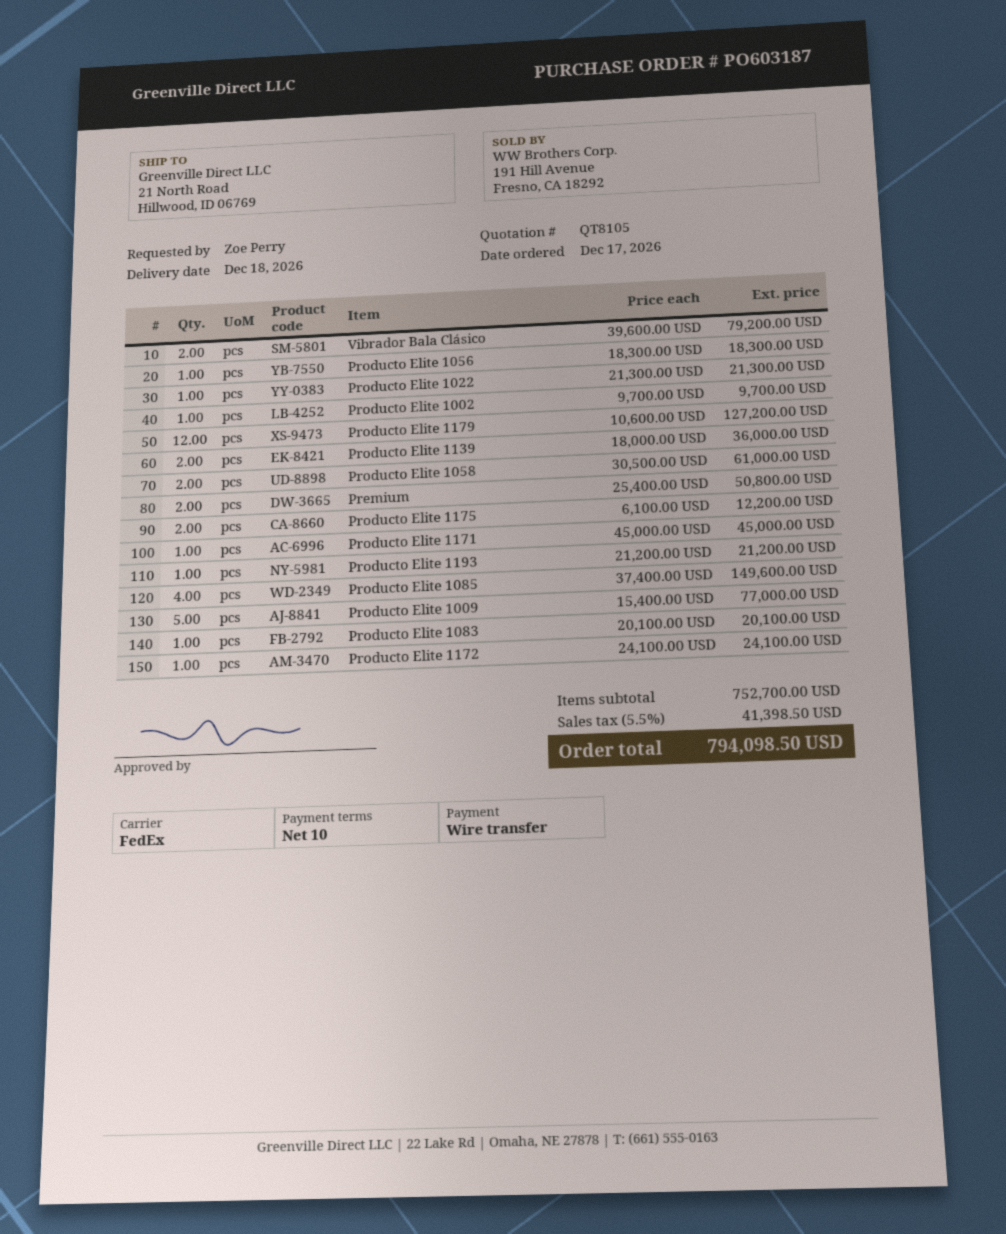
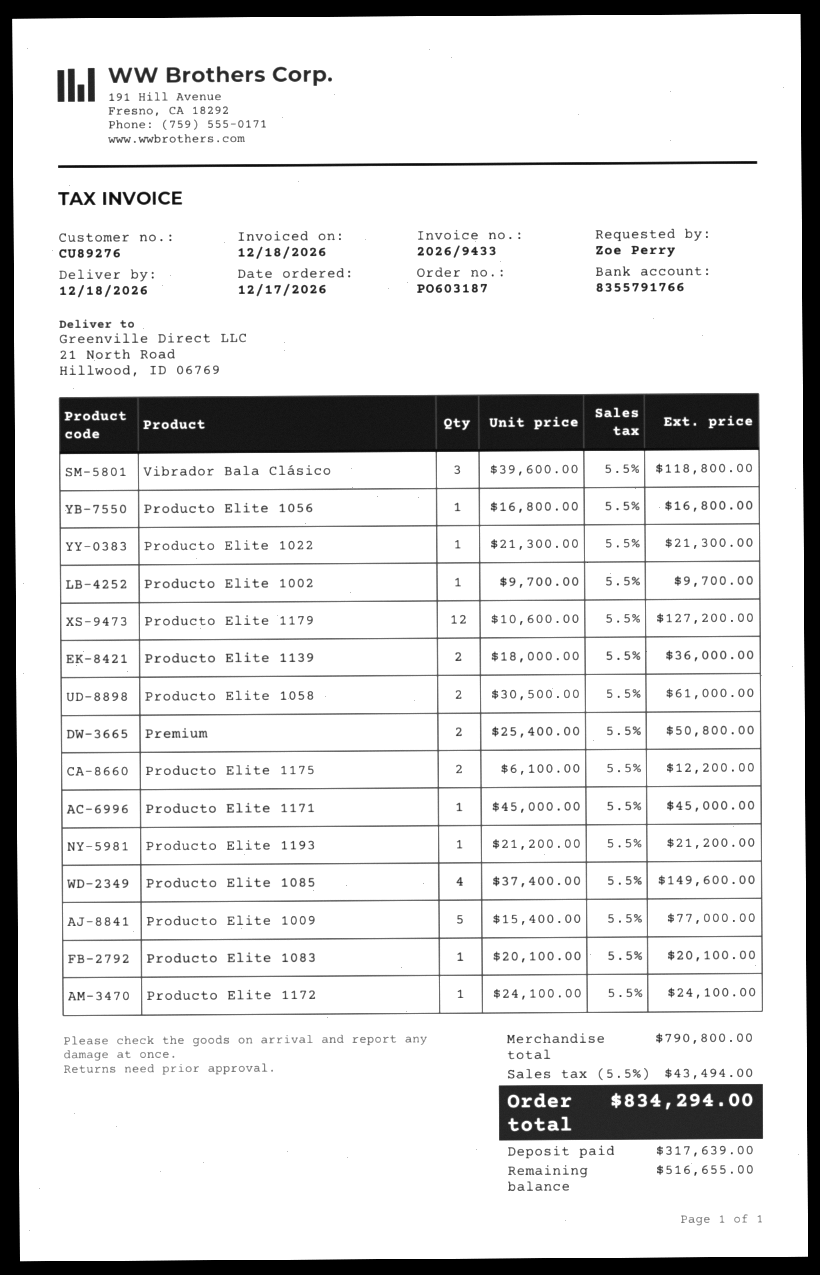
Vibrador Bala Clásico: 2 x 39600.00 = 79200.00 -> 3 x 39600.00 = 118800.00
Producto Elite 1056: 1 x 18300.00 = 18300.00 -> 1 x 16800.00 = 16800.00
subtotal: 752700.00 -> 790800.00
tax: 5.5% = 41398.50 -> 5.5% = 43494.00
total: 794098.50 -> 834294.00

